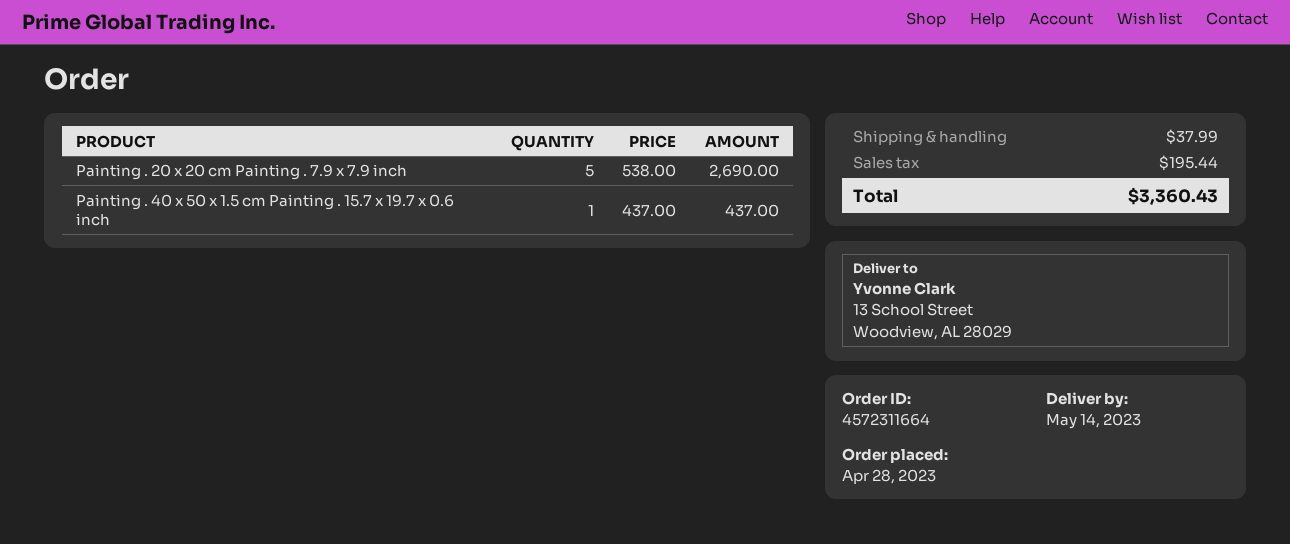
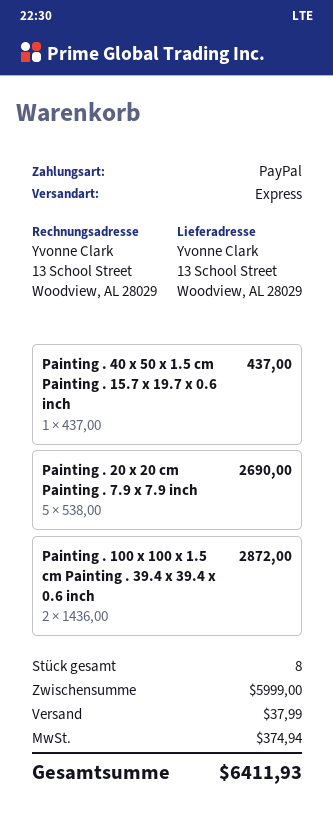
Painting . 100 x 100 x 1.5 cm Painting . 39.4 x 39.4 x 0.6 inch: none -> 2 x 1436.00 = 2872.00
tax: 195.44 -> 374.94
total: 3360.43 -> 6411.93

